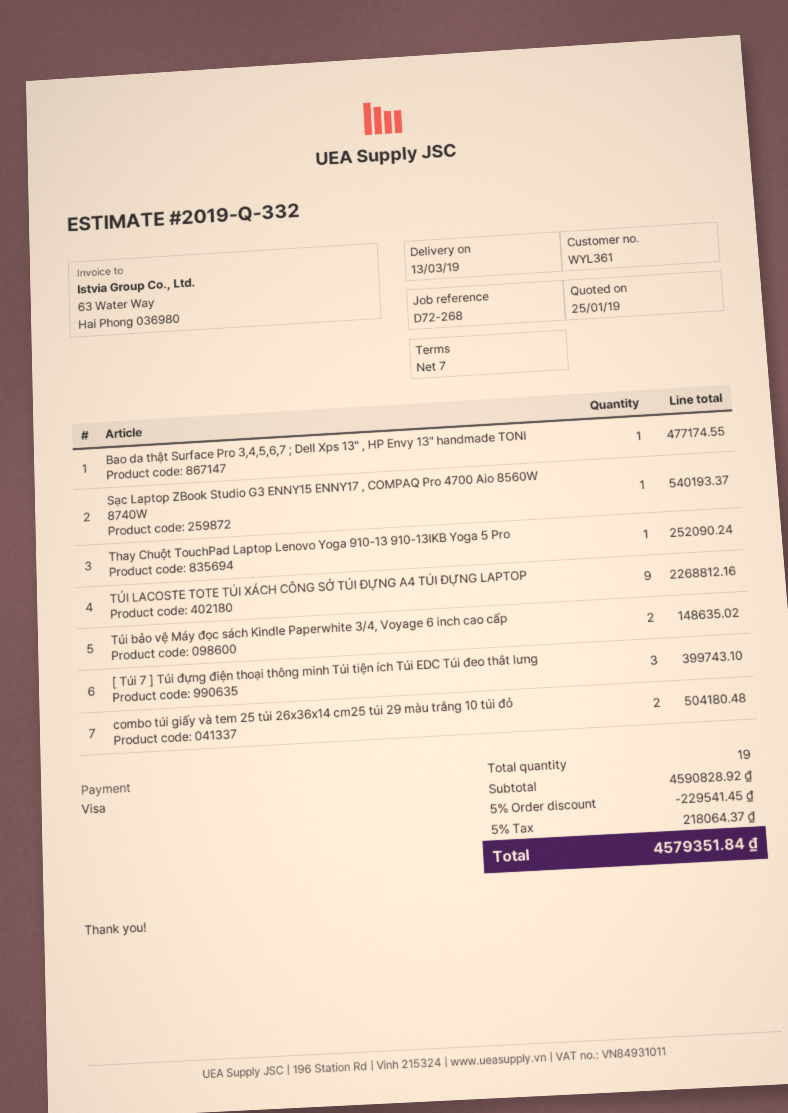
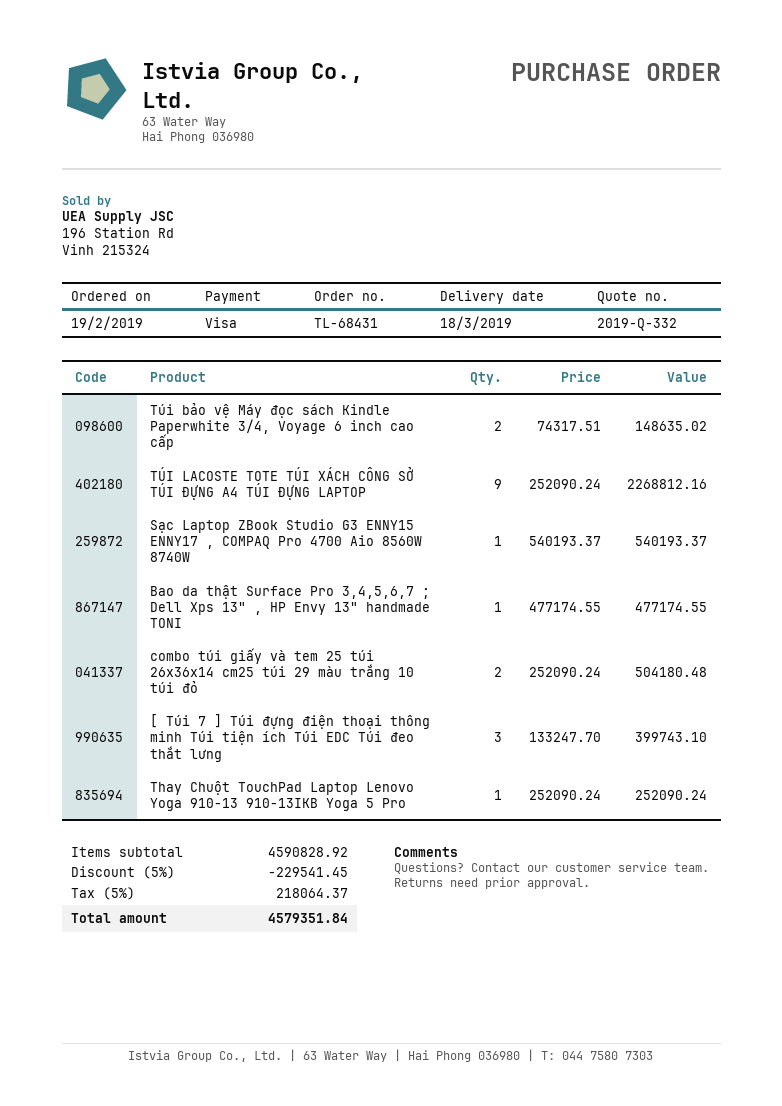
delivery date: 2019-03-13 -> 2019-03-18

